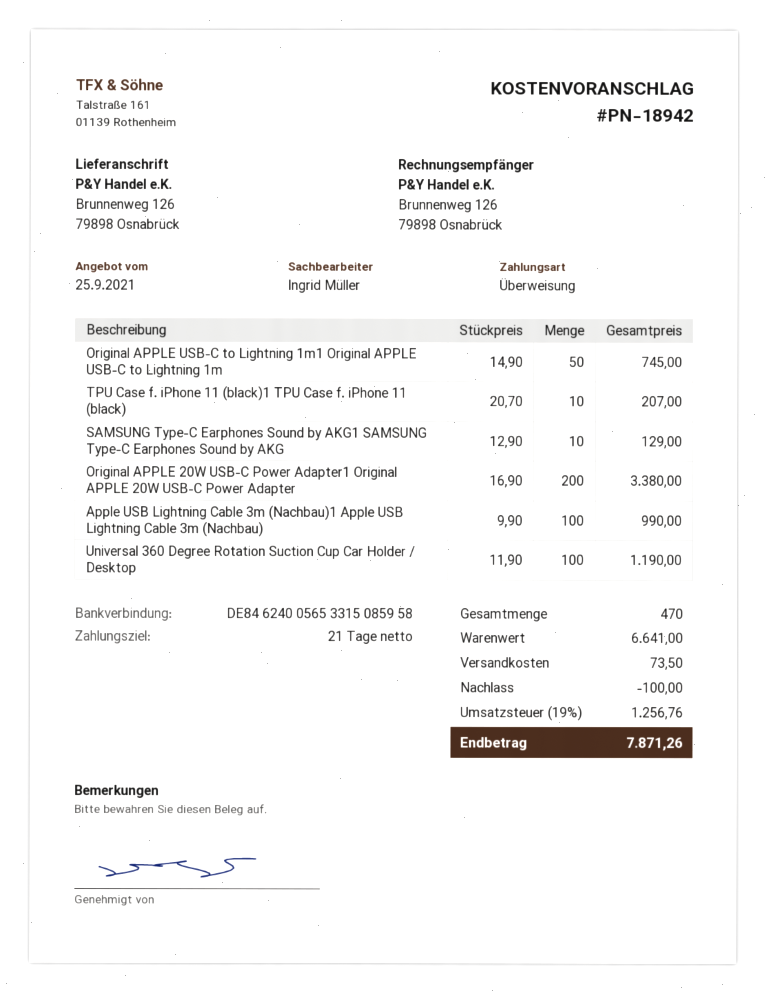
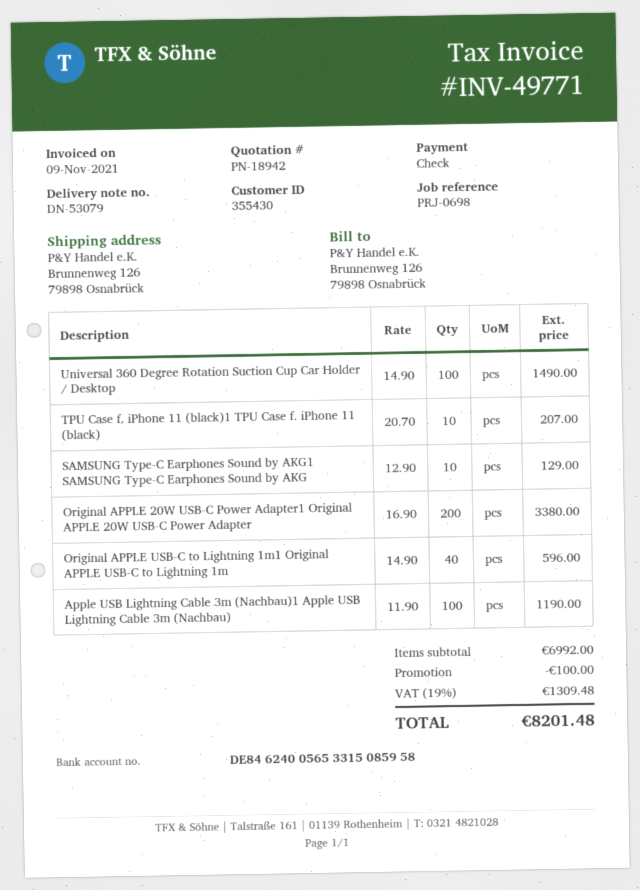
payment method: bank transfer -> cheque
Original APPLE USB-C to Lightning 1m1 Original APPLE USB-C to Lightning 1m: 50 x 14.90 = 745.00 -> 40 x 14.90 = 596.00
Apple USB Lightning Cable 3m (Nachbau)1 Apple USB Lightning Cable 3m (Nachbau): 100 x 9.90 = 990.00 -> 100 x 11.90 = 1190.00
Universal 360 Degree Rotation Suction Cup Car Holder / Desktop: 100 x 11.90 = 1190.00 -> 100 x 14.90 = 1490.00
subtotal: 6641.00 -> 6992.00
shipping: 73.50 -> none
tax: 19% = 1256.76 -> 19% = 1309.48
total: 7871.26 -> 8201.48

